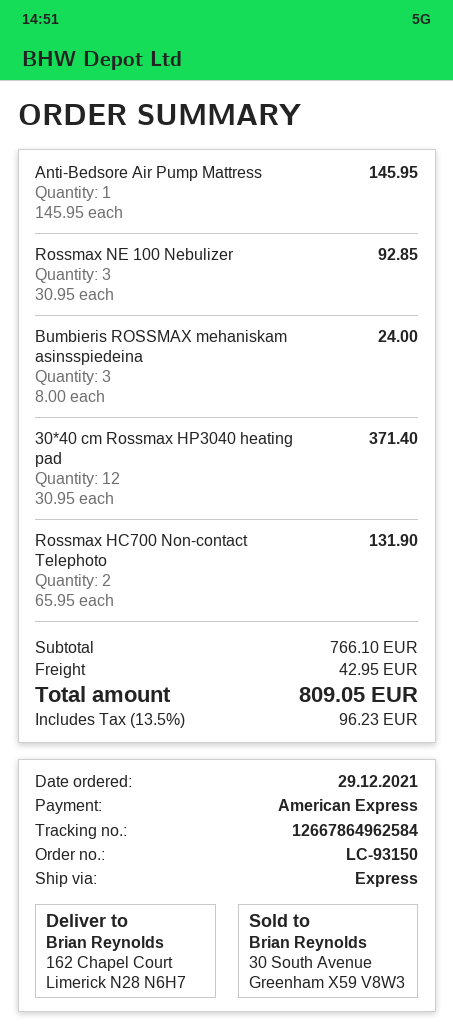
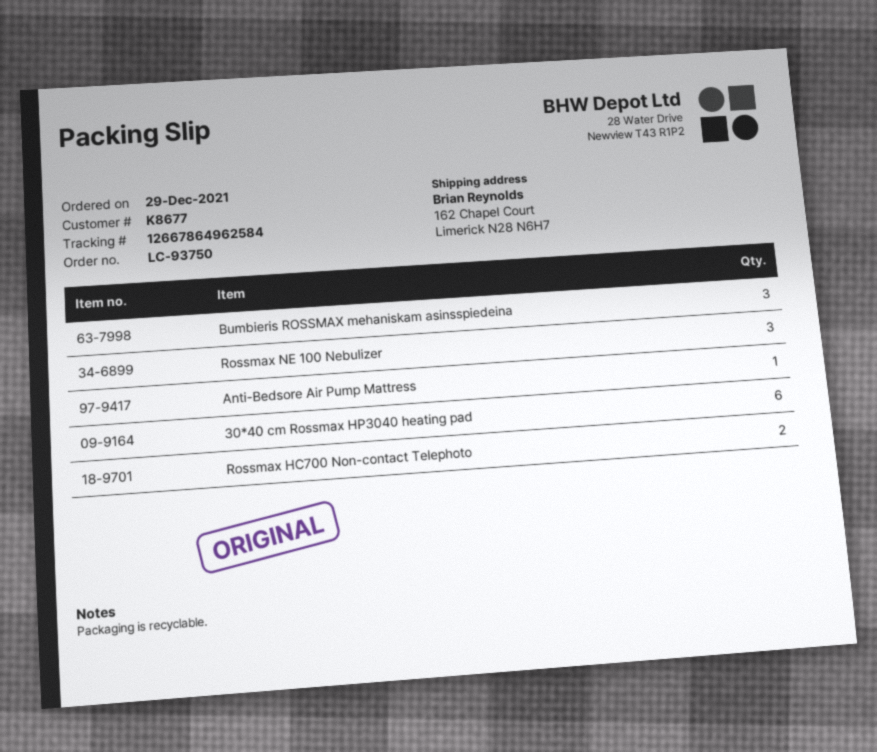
order number: LC-93150 -> LC-93750
30*40 cm Rossmax HP3040 heating pad: 12 -> 6

